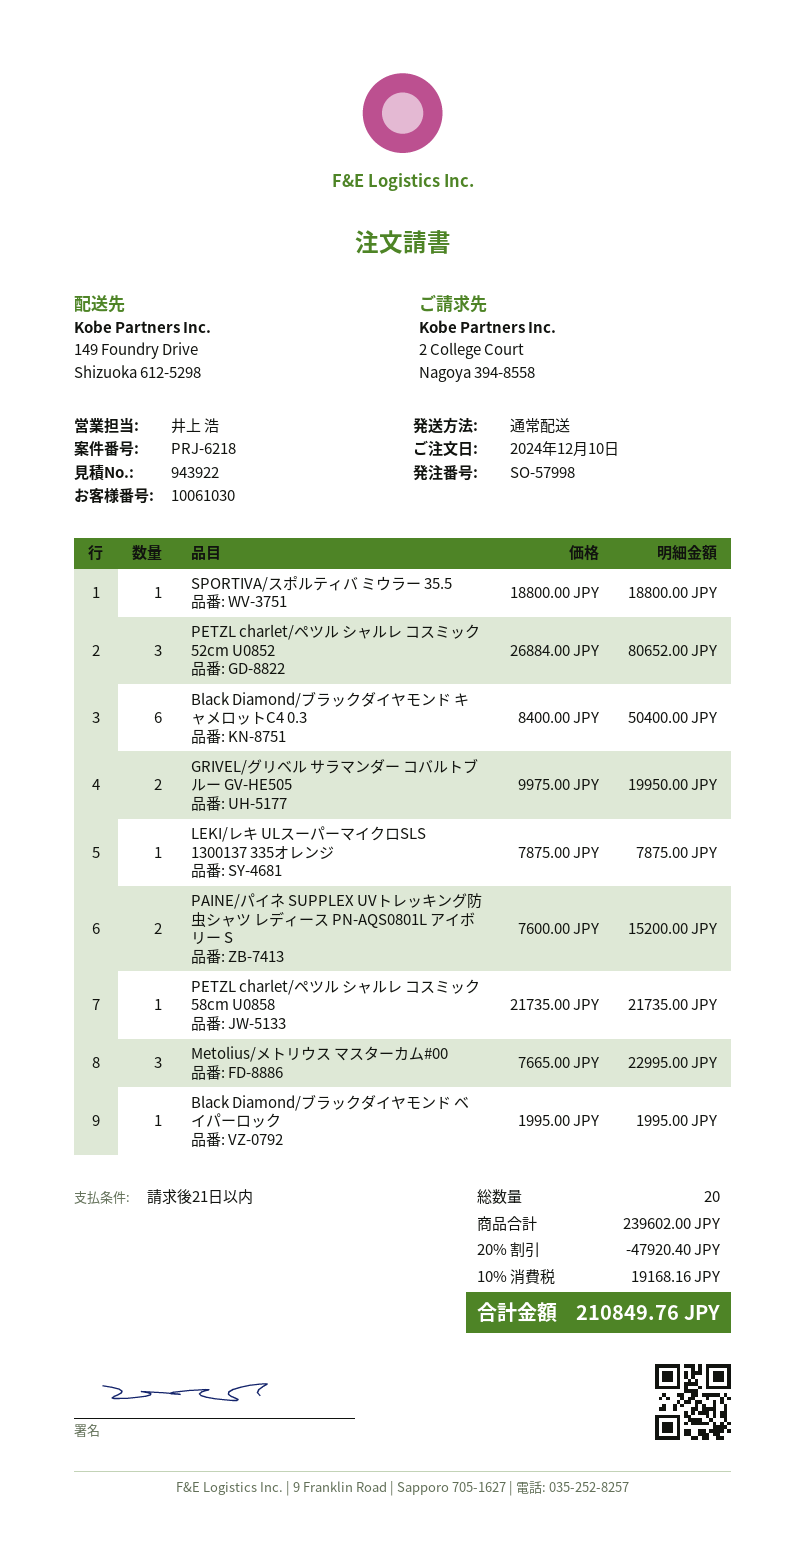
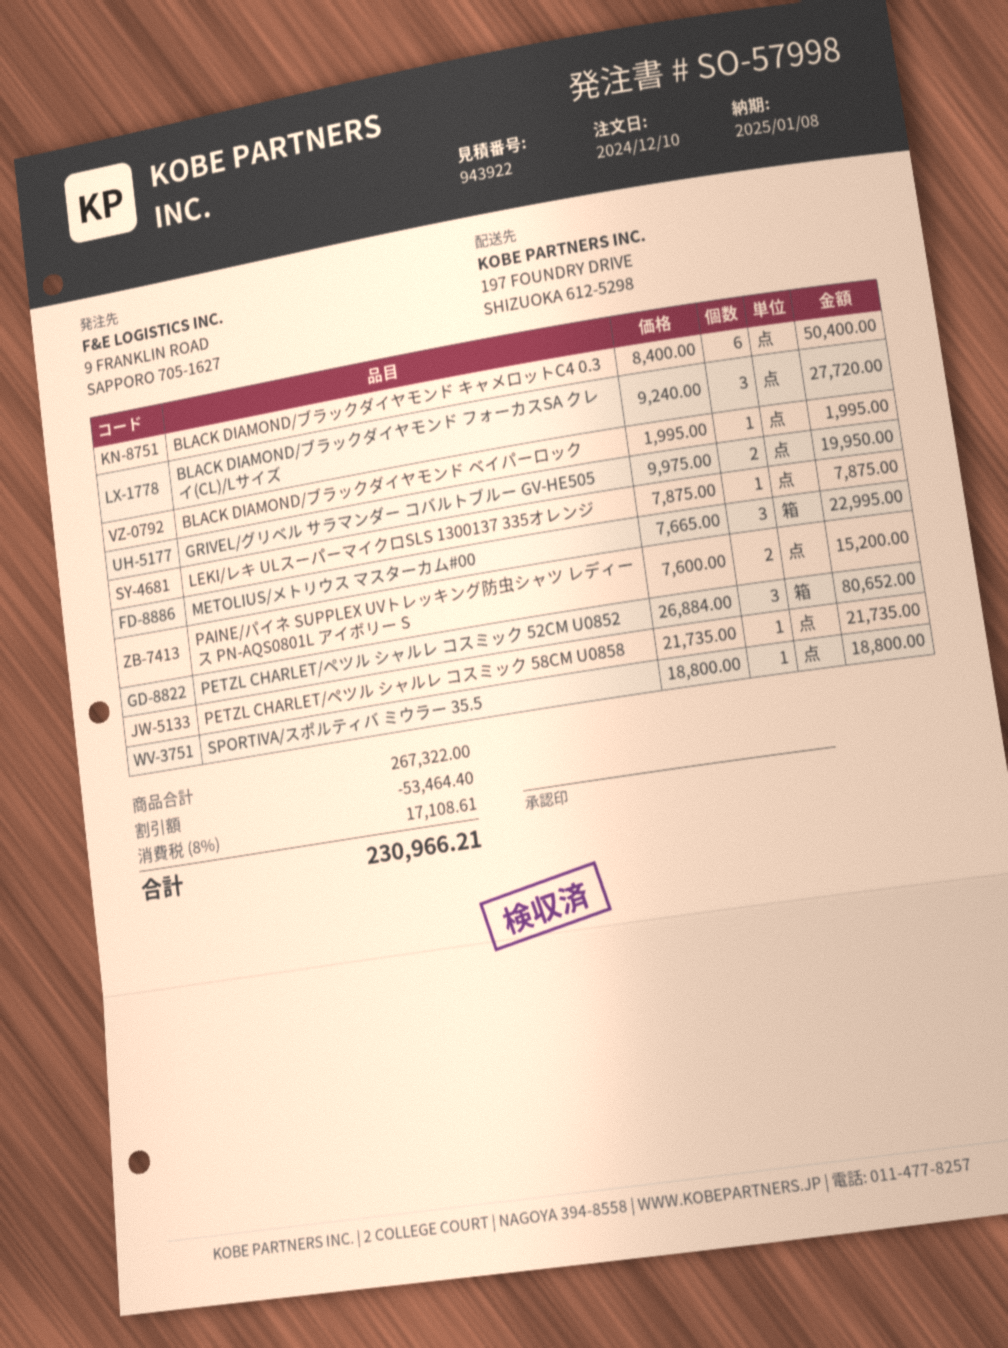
ship to: 149 Foundry Drive, Shizuoka 612-5298 -> 197 FOUNDRY DRIVE, SHIZUOKA 612-5298
BLACK DIAMOND/ブラックダイヤモンド フォーカスSA クレイ(CL)/Lサイズ: none -> 3 x 9240.00 = 27720.00
subtotal: 239602.00 -> 267322.00
discount: 47920.40 -> 53464.40
tax: 10% = 19168.16 -> 8% = 17108.61
total: 210849.76 -> 230966.21

